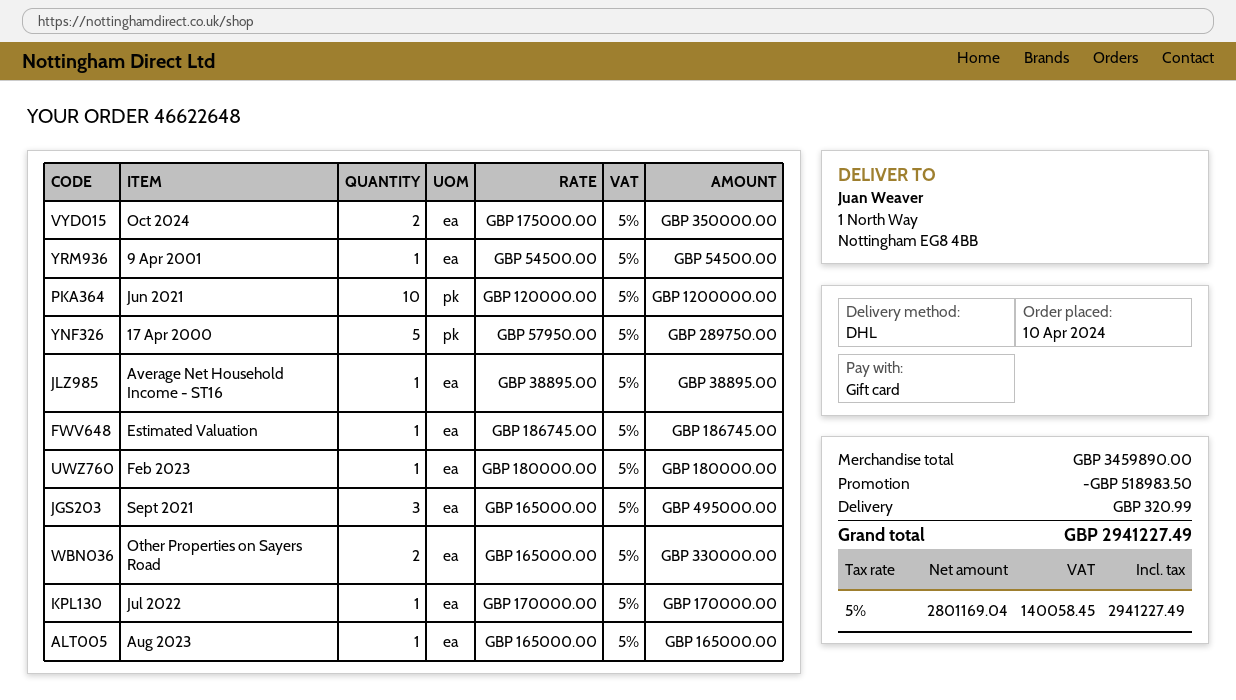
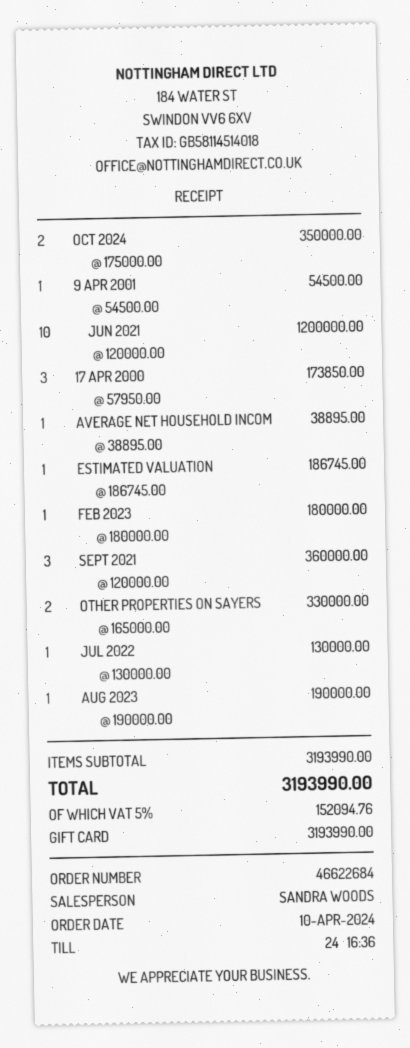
order number: 46622648 -> 46622684
17 Apr 2000: 5 x 57950.00 = 289750.00 -> 3 x 57950.00 = 173850.00
Sept 2021: 3 x 165000.00 = 495000.00 -> 3 x 120000.00 = 360000.00
Jul 2022: 1 x 170000.00 = 170000.00 -> 1 x 130000.00 = 130000.00
Aug 2023: 1 x 165000.00 = 165000.00 -> 1 x 190000.00 = 190000.00
subtotal: 3459890.00 -> 3193990.00
discount: 518983.50 -> none
shipping: 320.99 -> none
tax: 5% = 140058.45 -> 5% = 152094.76
total: 2941227.49 -> 3193990.00

